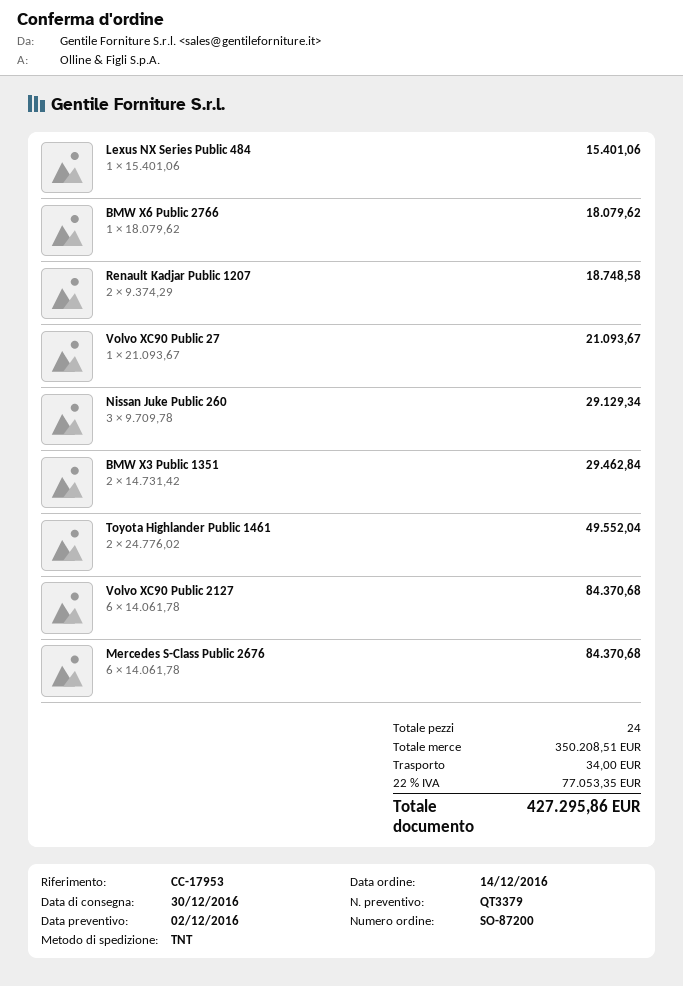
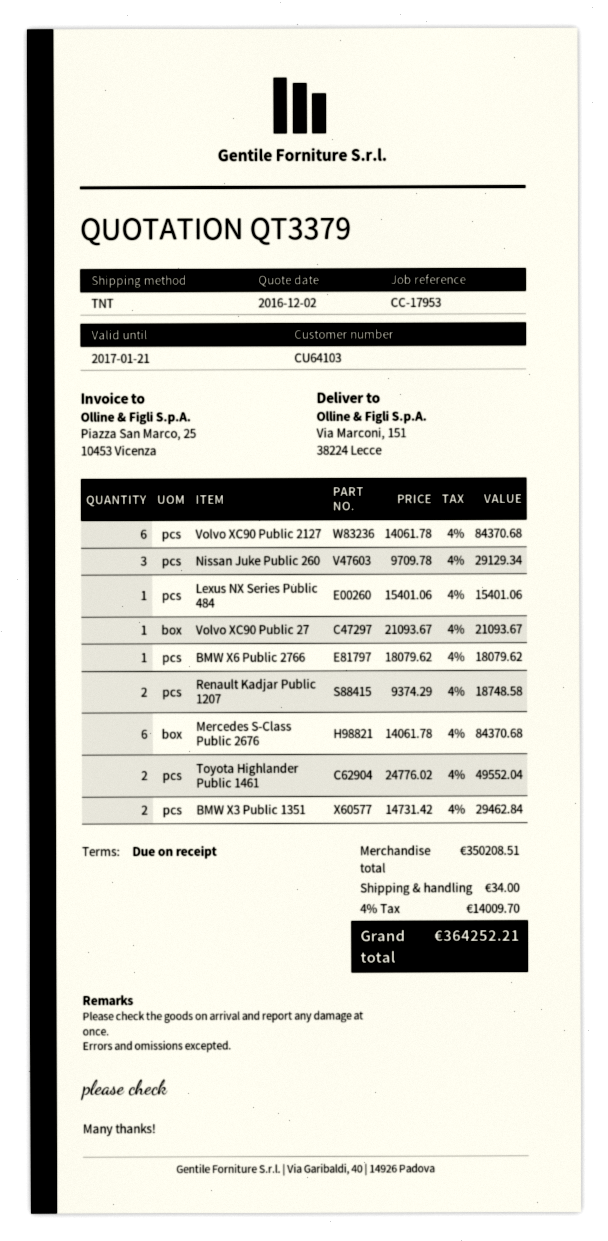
tax: 22% = 77053.35 -> 4% = 14009.70
total: 427295.86 -> 364252.21

